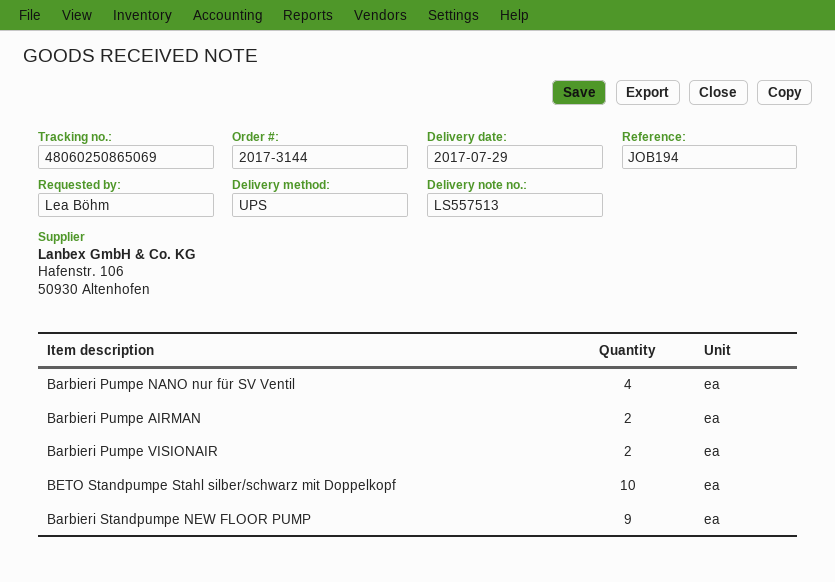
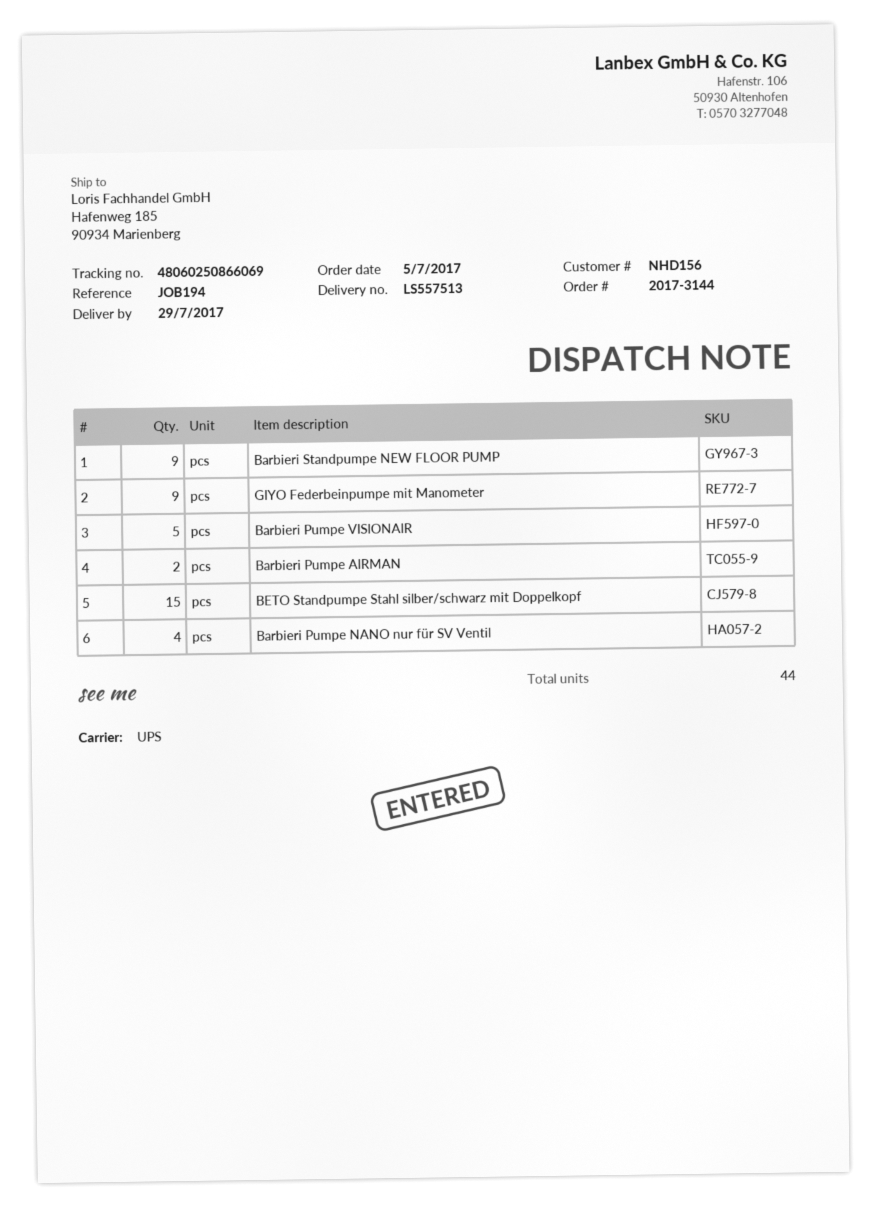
tracking number: 48060250865069 -> 48060250866069
Barbieri Pumpe VISIONAIR: 2 -> 5
BETO Standpumpe Stahl silber/schwarz mit Doppelkopf: 10 -> 15
GIYO Federbeinpumpe mit Manometer: none -> 9

